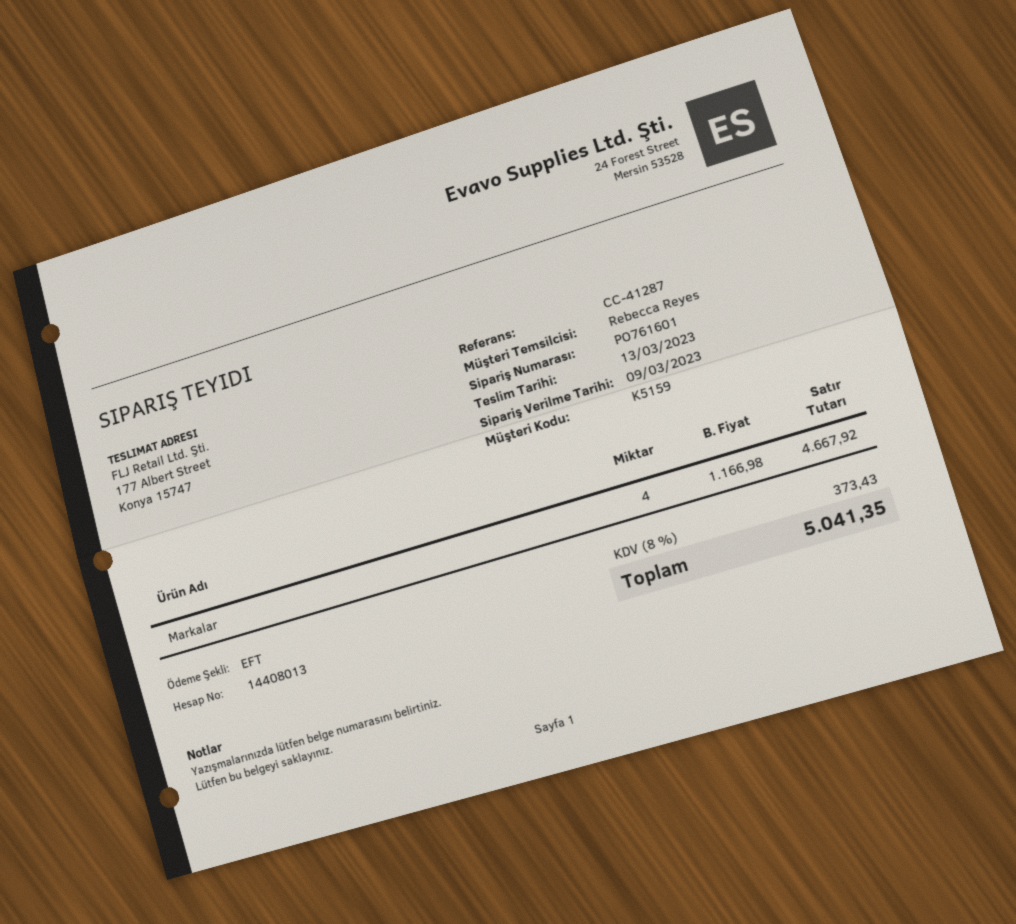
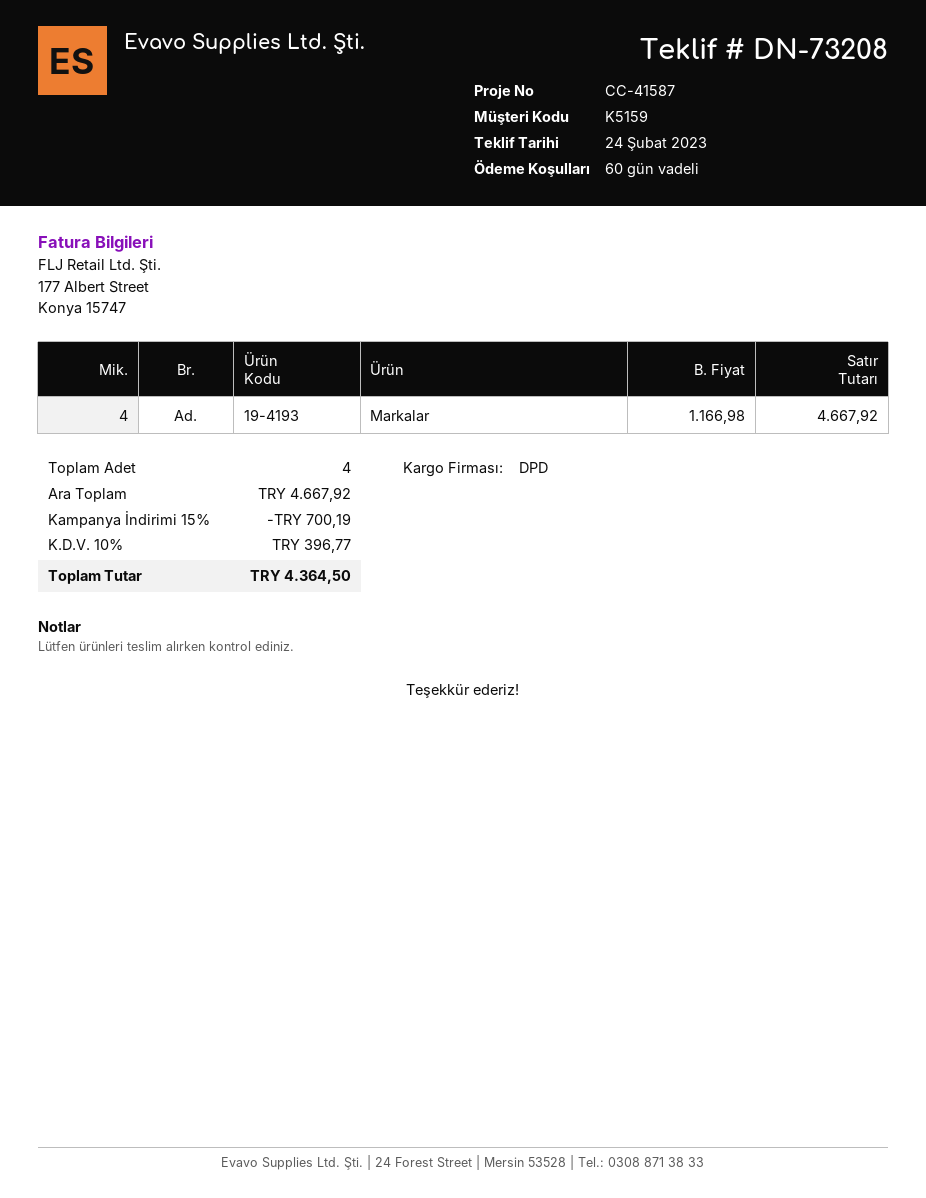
reference: CC-41287 -> CC-41587
discount: none -> 15% = 700.19
tax: 8% = 373.43 -> 10% = 396.77
total: 5041.35 -> 4364.50

